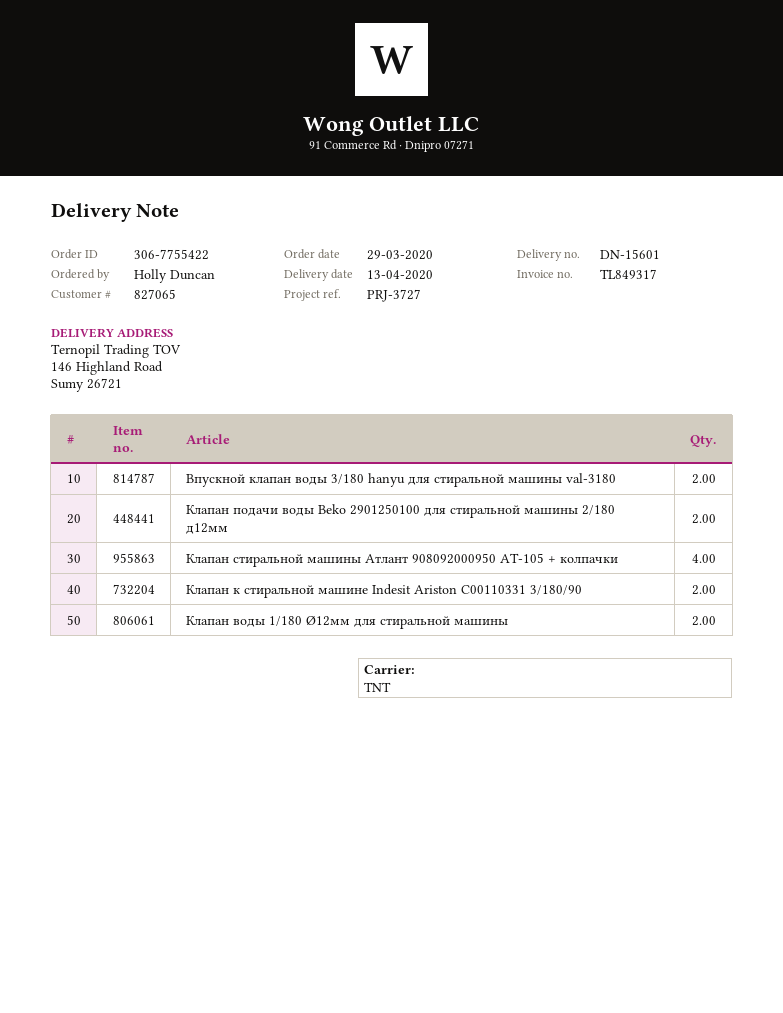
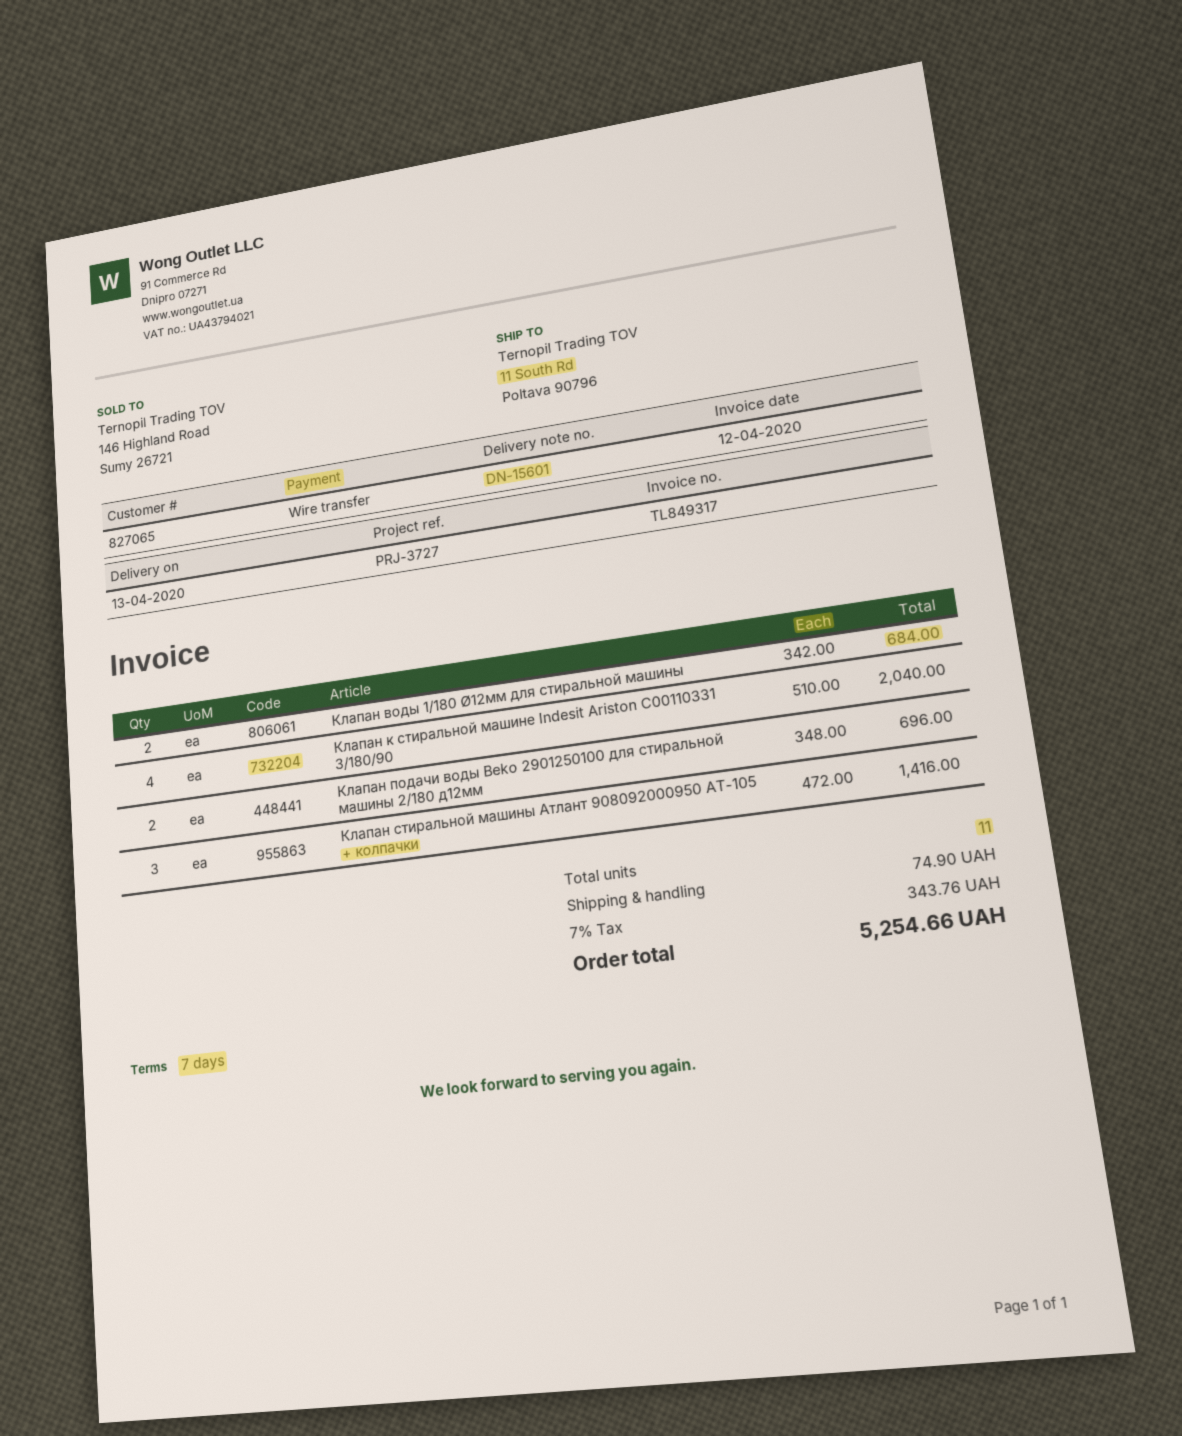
ship to: 146 Highland Road, Sumy 26721 -> 11 South Rd, Poltava 90796
Впускной клапан воды 3/180 hanyu для стиральной машины val-3180: 2 -> none
Клапан стиральной машины Атлант 908092000950 AT-105 + колпачки: 4 -> 3
Клапан к стиральной машине Indesit Ariston C00110331 3/180/90: 2 -> 4

